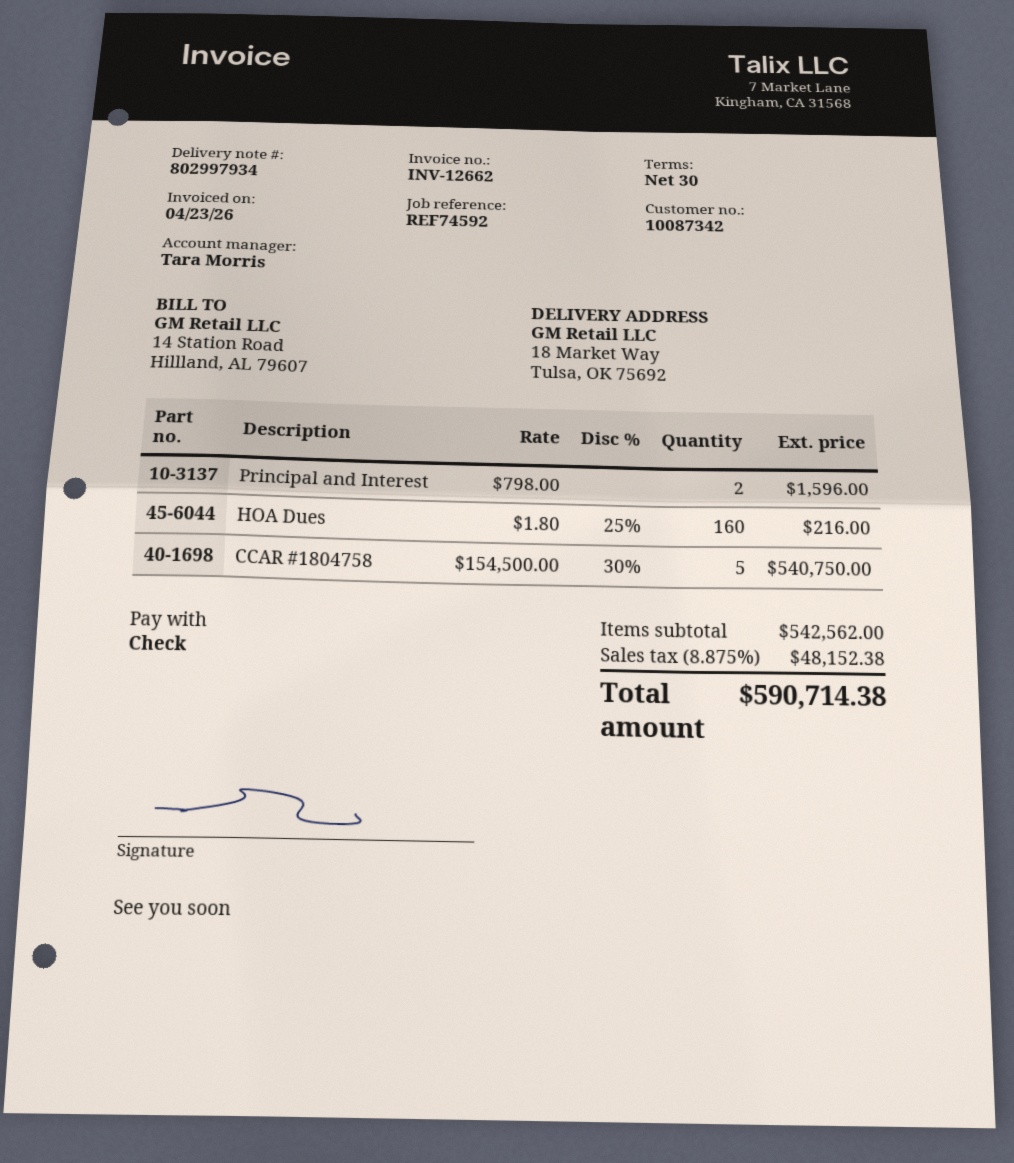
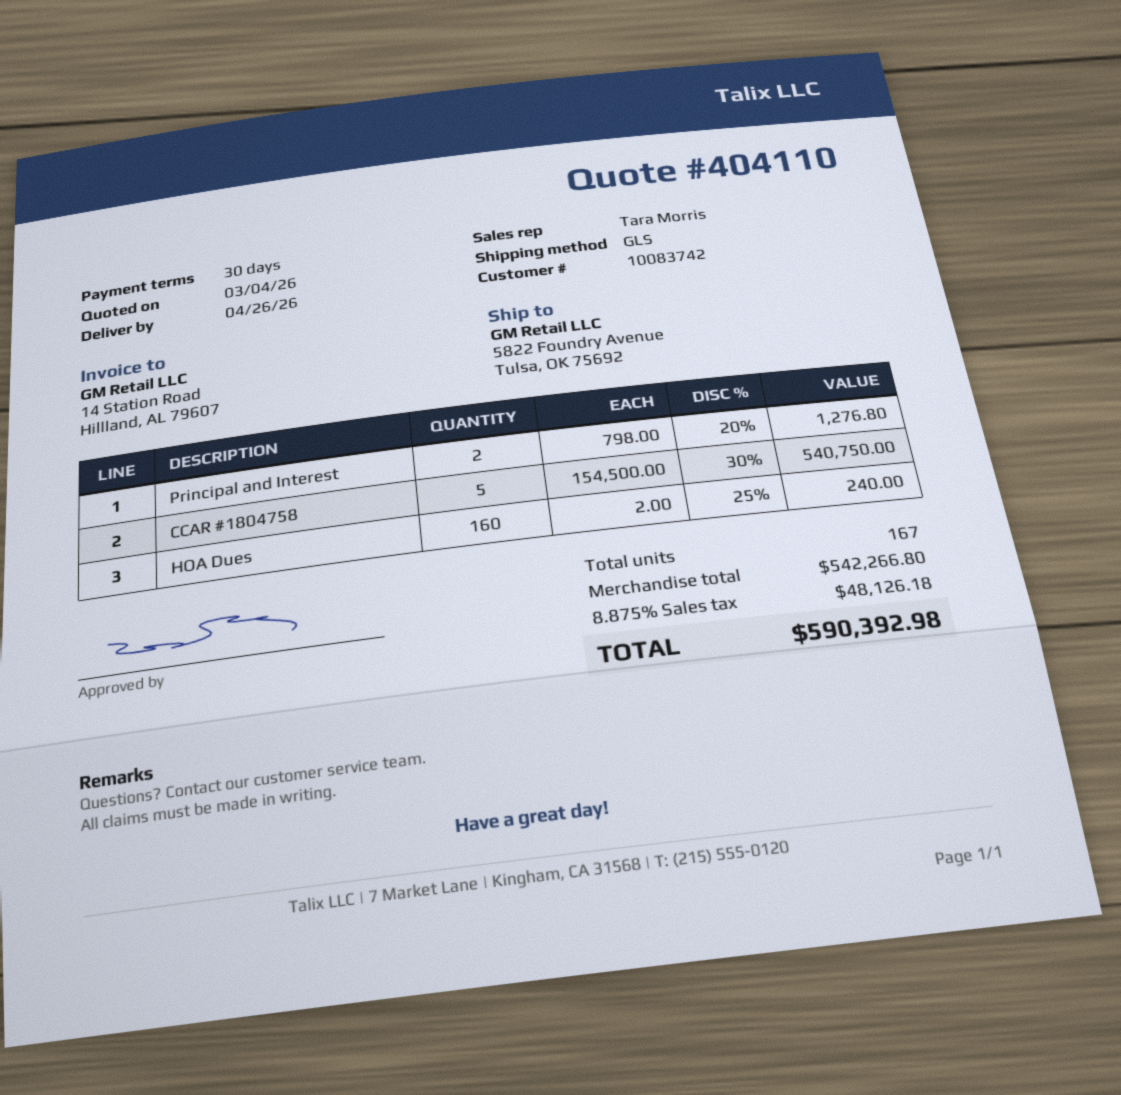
customer number: 10087342 -> 10083742
ship to: 18 Market Way, Tulsa, OK 75692 -> 5822 Foundry Avenue, Tulsa, OK 75692
Principal and Interest: 2 x 798.00 = 1596.00 -> 2 x 798.00 - 20% = 1276.80
HOA Dues: 160 x 1.80 - 25% = 216.00 -> 160 x 2.00 - 25% = 240.00
subtotal: 542562.00 -> 542266.80
tax: 8.875% = 48152.38 -> 8.875% = 48126.18
total: 590714.38 -> 590392.98

